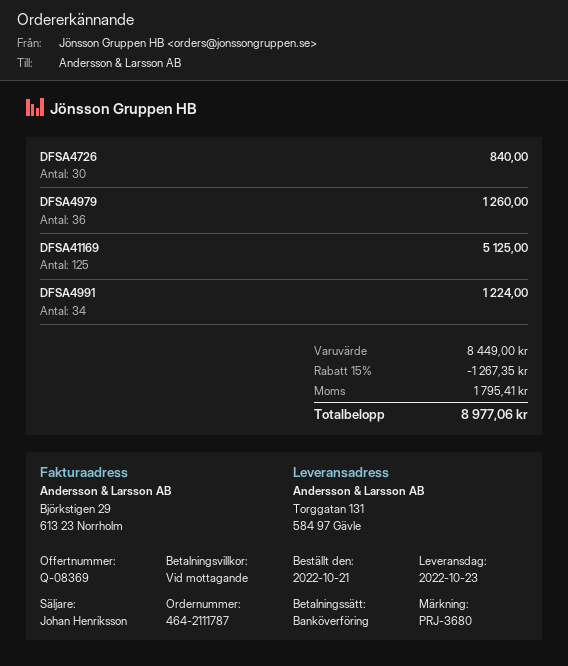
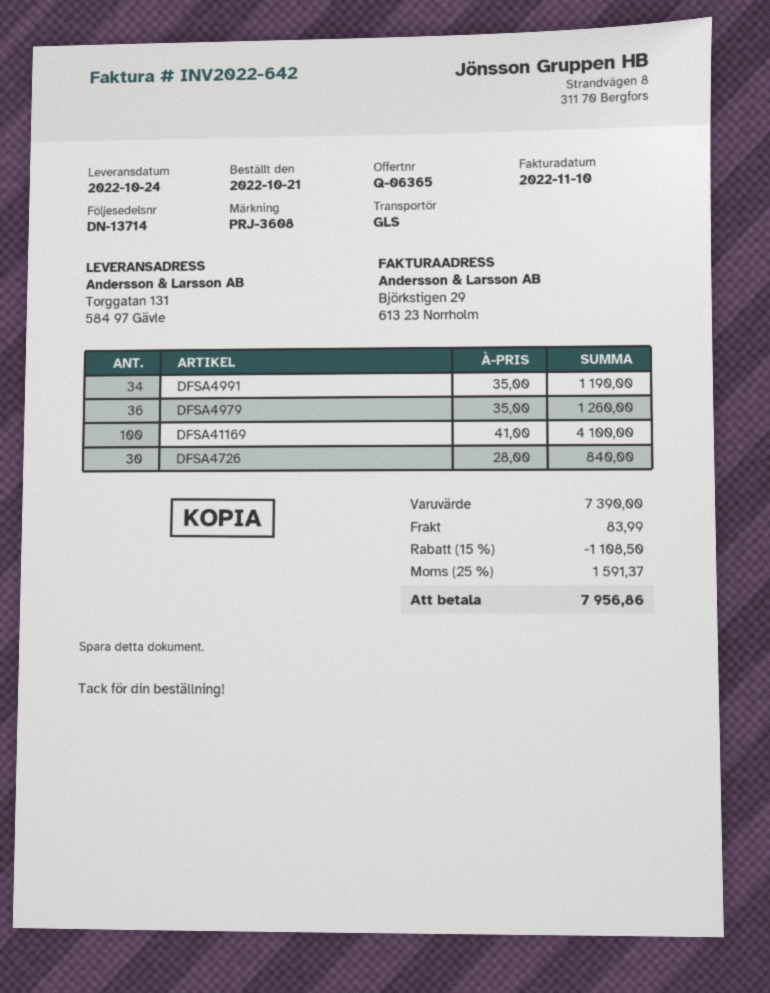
quote number: Q-08369 -> Q-06365
delivery date: 2022-10-23 -> 2022-10-24
reference: PRJ-3680 -> PRJ-3608
DFSA41169: 125 for 5125.00 -> 100 for 4100.00
DFSA4991: 34 for 1224.00 -> 34 for 1190.00
subtotal: 8449.00 -> 7390.00
discount: 15% = 1267.35 -> 15% = 1108.50
shipping: none -> 83.99
tax: 1795.41 -> 1591.37
total: 8977.06 -> 7956.86

